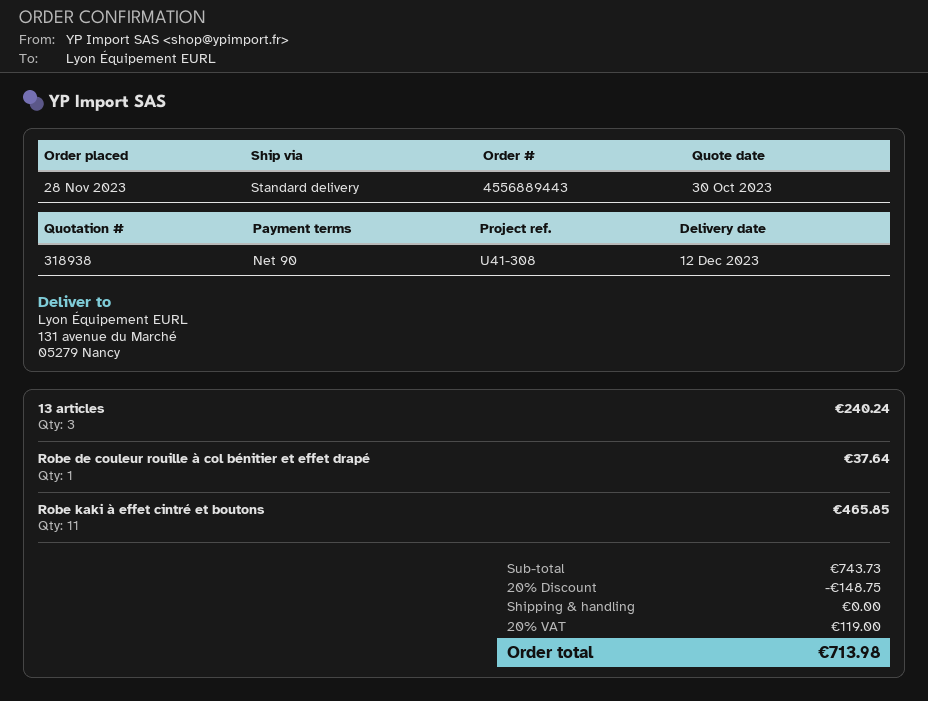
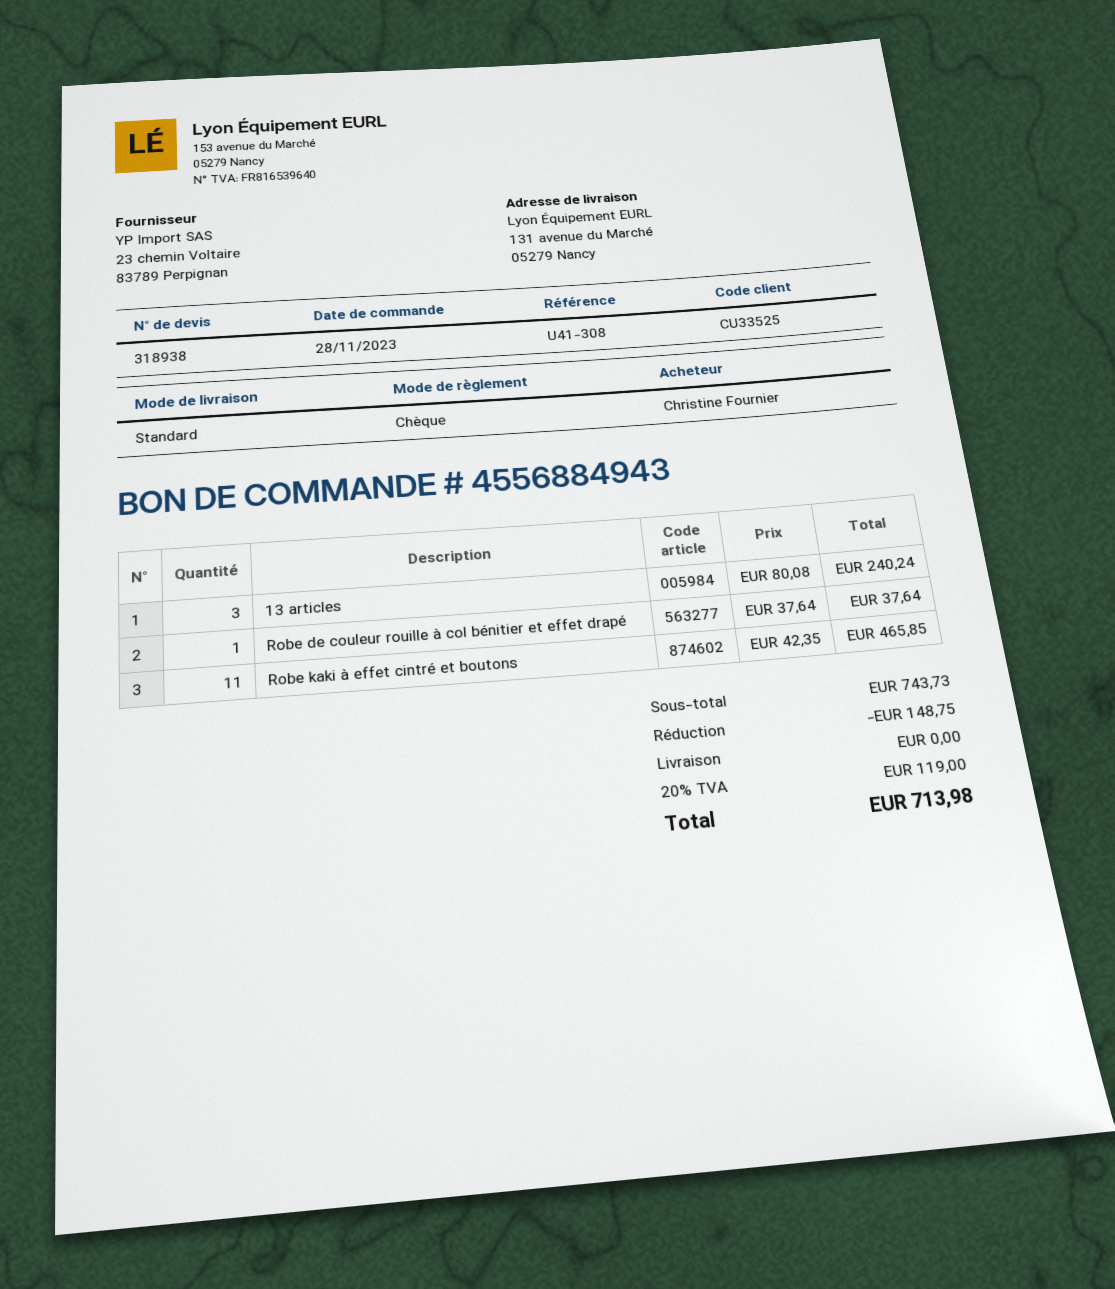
order number: 4556889443 -> 4556884943

